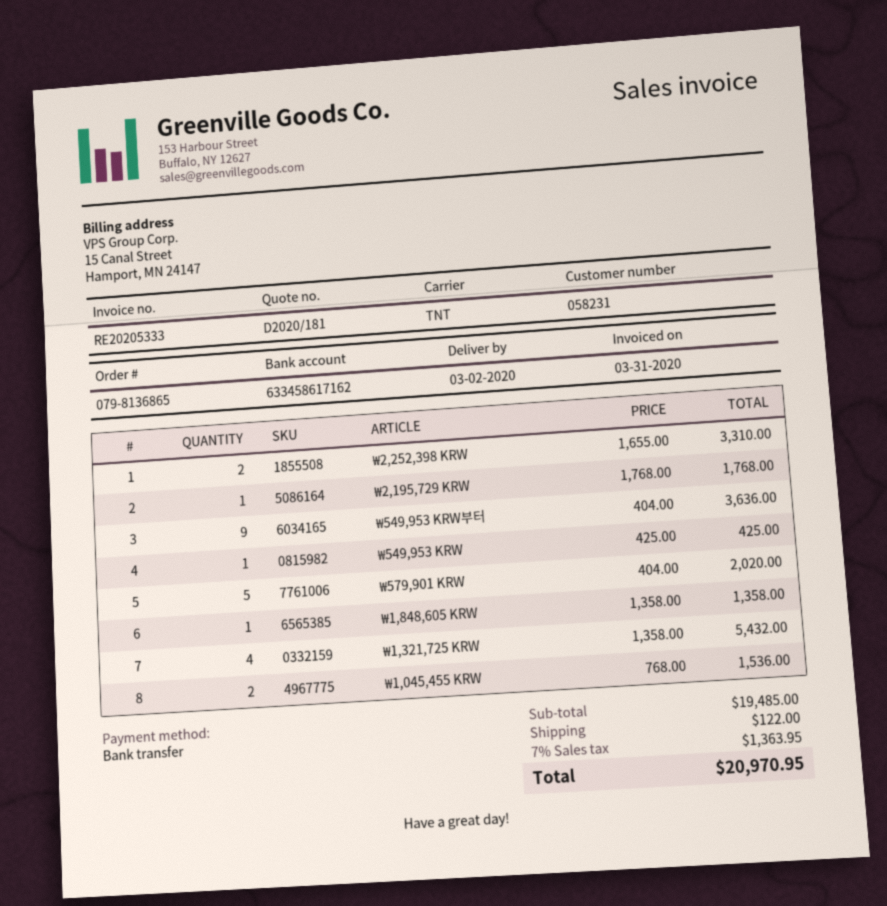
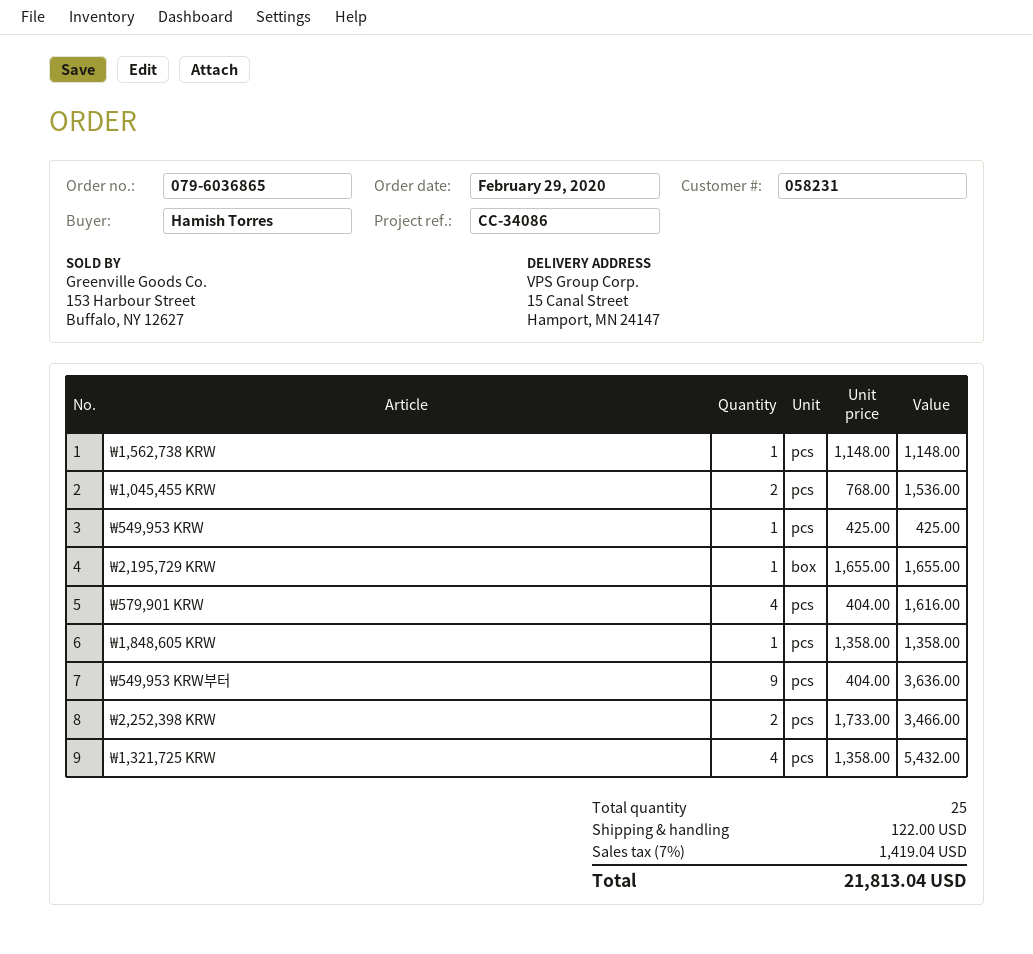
order number: 079-8136865 -> 079-6036865
₩2,252,398 KRW: 2 x 1655.00 = 3310.00 -> 2 x 1733.00 = 3466.00
₩2,195,729 KRW: 1 x 1768.00 = 1768.00 -> 1 x 1655.00 = 1655.00
₩579,901 KRW: 5 x 404.00 = 2020.00 -> 4 x 404.00 = 1616.00
₩1,562,738 KRW: none -> 1 x 1148.00 = 1148.00
tax: 7% = 1363.95 -> 7% = 1419.04
total: 20970.95 -> 21813.04

